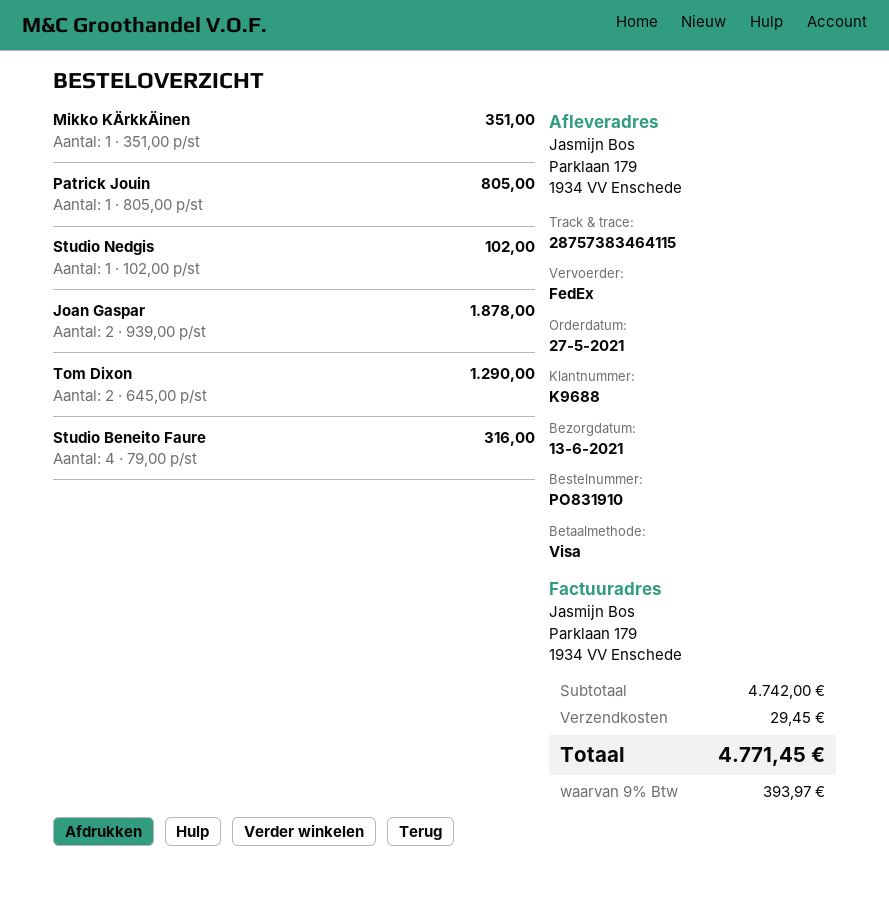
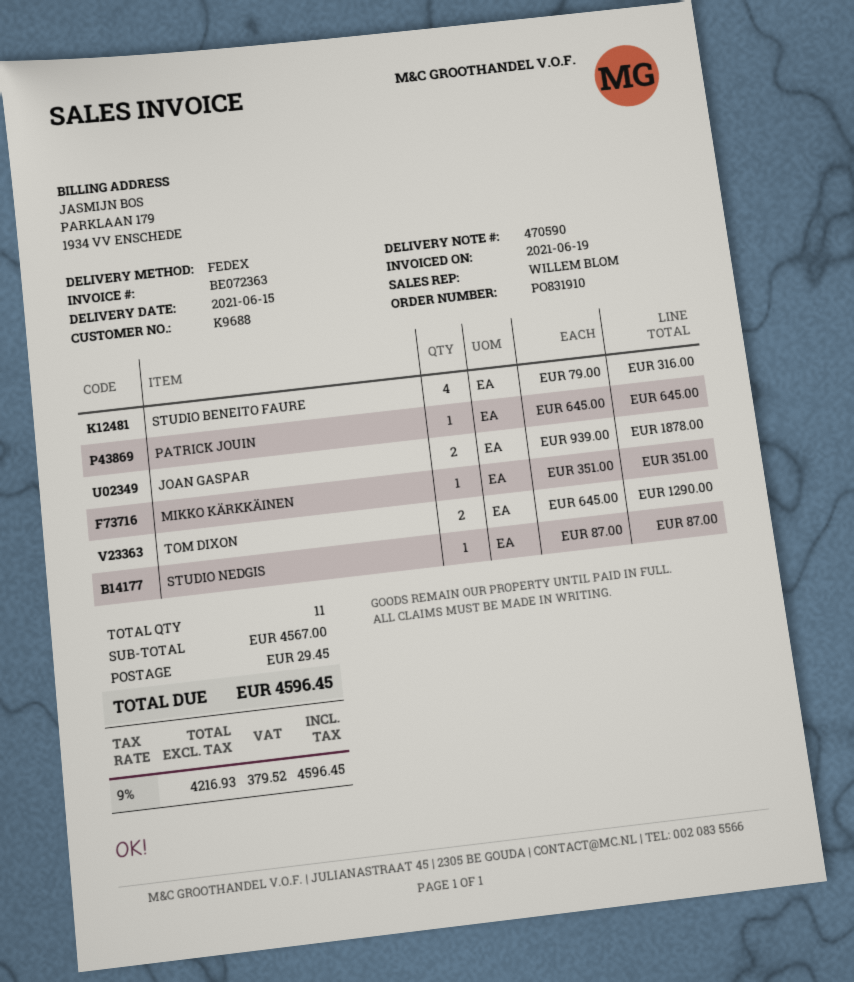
delivery date: 2021-06-13 -> 2021-06-15
Patrick Jouin: 1 x 805.00 = 805.00 -> 1 x 645.00 = 645.00
Studio Nedgis: 1 x 102.00 = 102.00 -> 1 x 87.00 = 87.00
subtotal: 4742.00 -> 4567.00
tax: 9% = 393.97 -> 9% = 379.52
total: 4771.45 -> 4596.45

